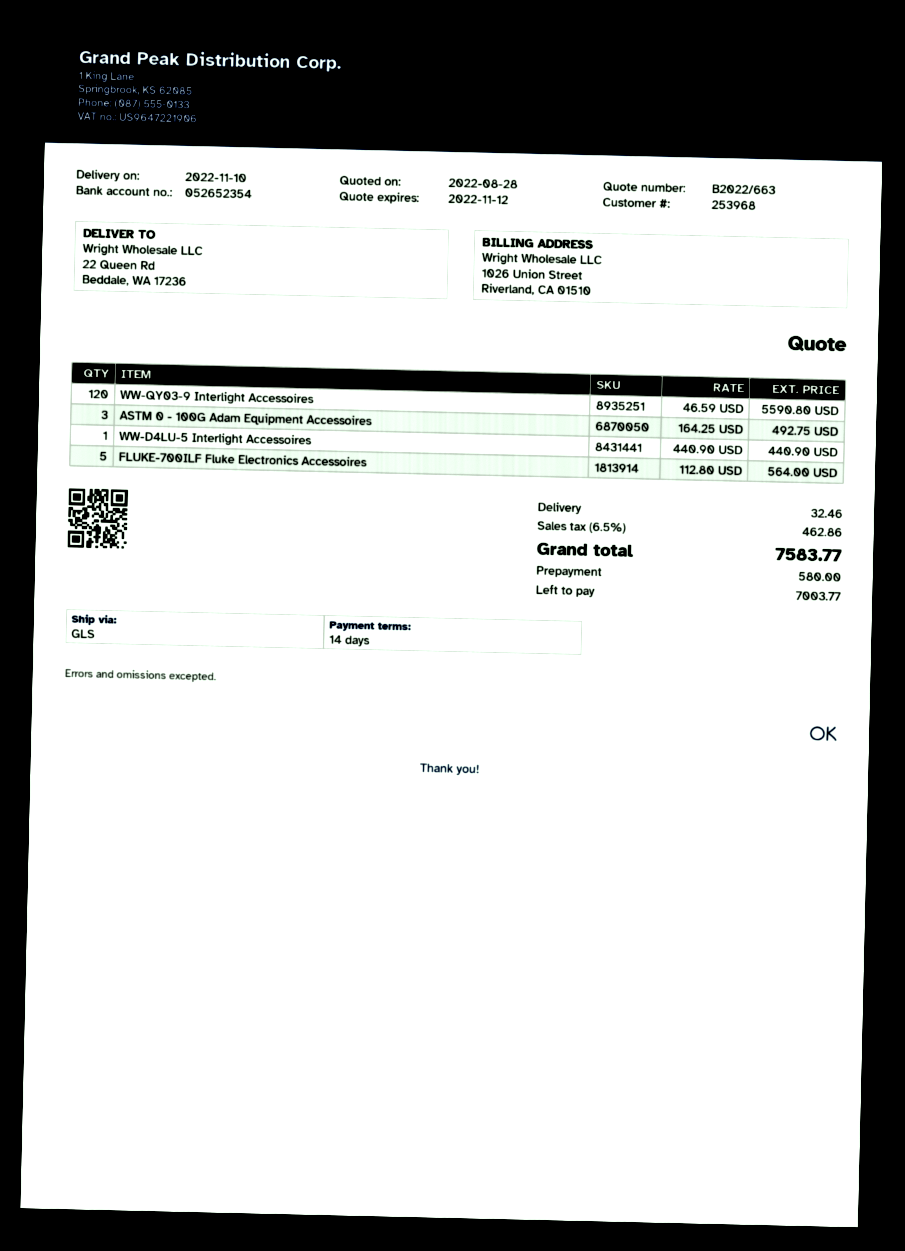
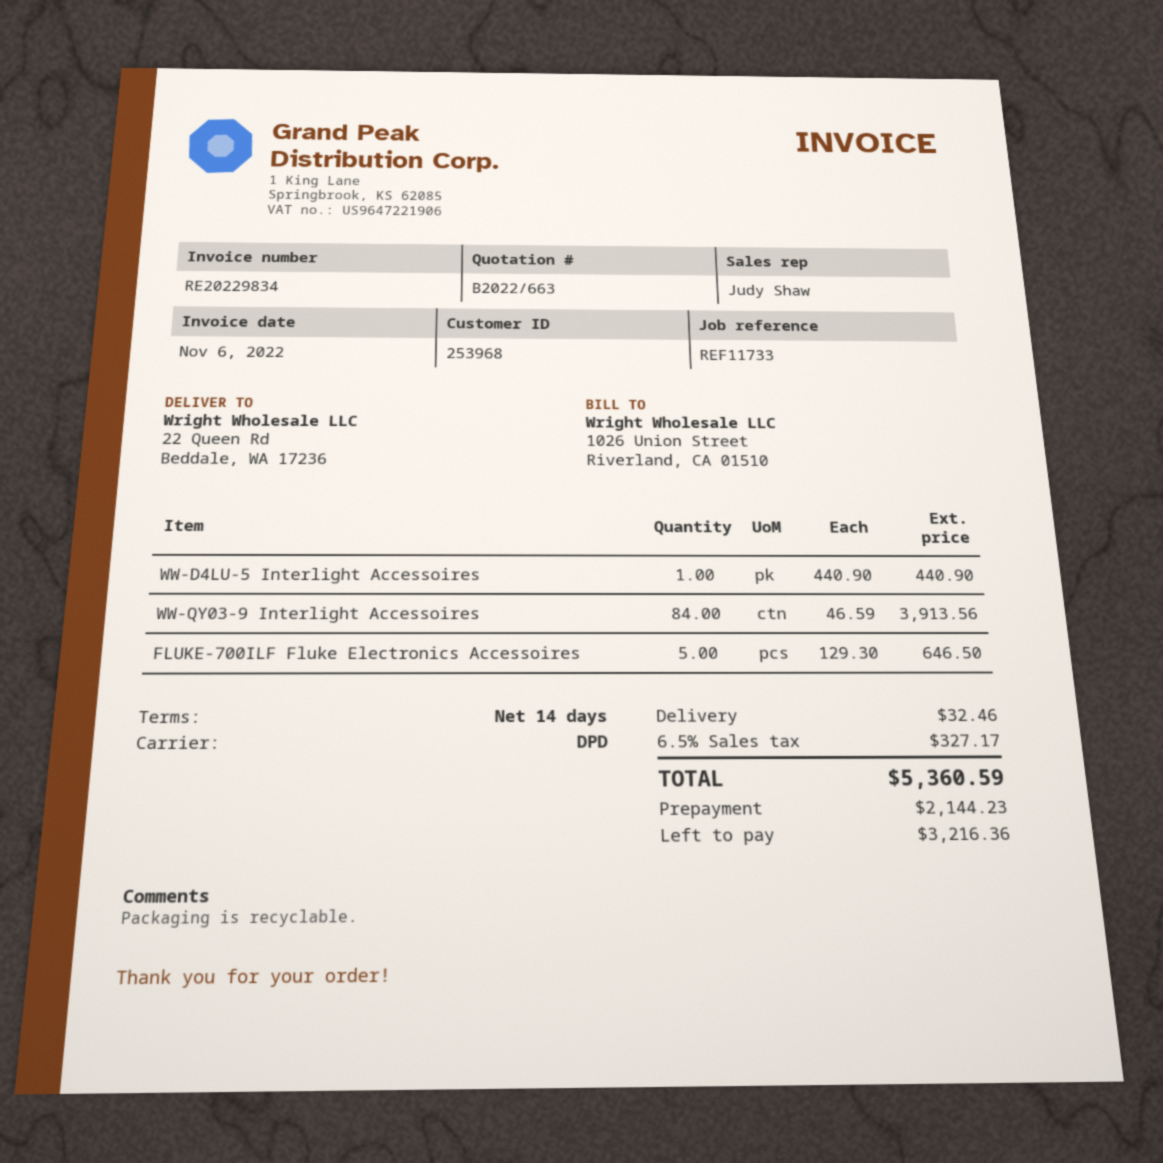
shipping method: GLS -> DPD
WW-QY03-9 Interlight Accessoires: 120 x 46.59 = 5590.80 -> 84 x 46.59 = 3913.56
ASTM 0 - 100G Adam Equipment Accessoires: 3 x 164.25 = 492.75 -> none
FLUKE-700ILF Fluke Electronics Accessoires: 5 x 112.80 = 564.00 -> 5 x 129.30 = 646.50
tax: 6.5% = 462.86 -> 6.5% = 327.17
total: 7583.77 -> 5360.59
deposit: 580.00 -> 2144.23
balance: 7003.77 -> 3216.36

